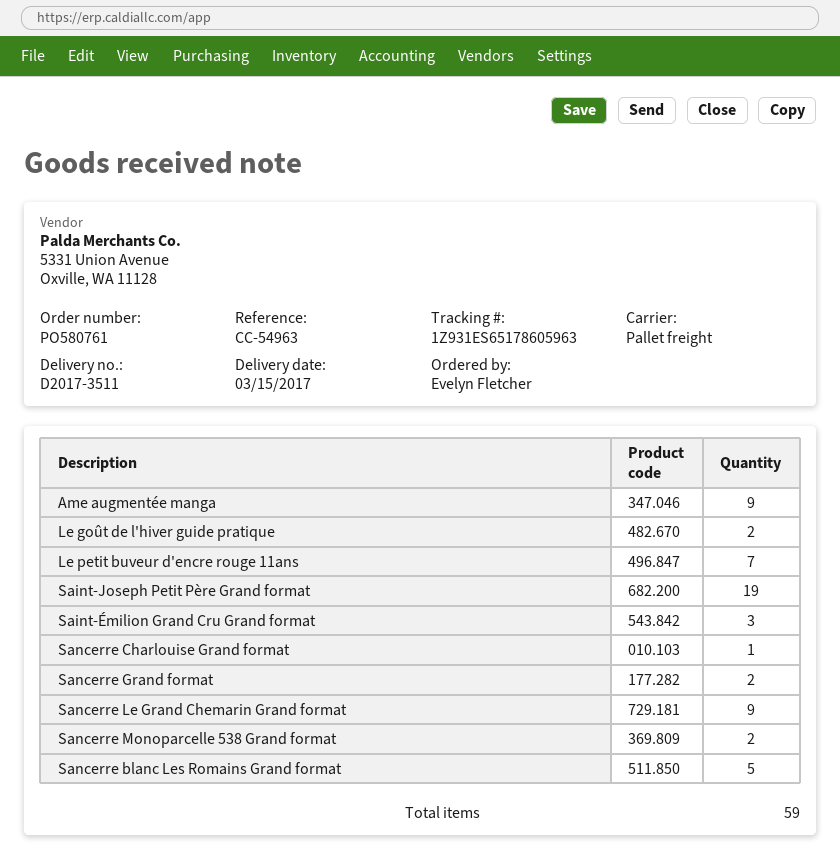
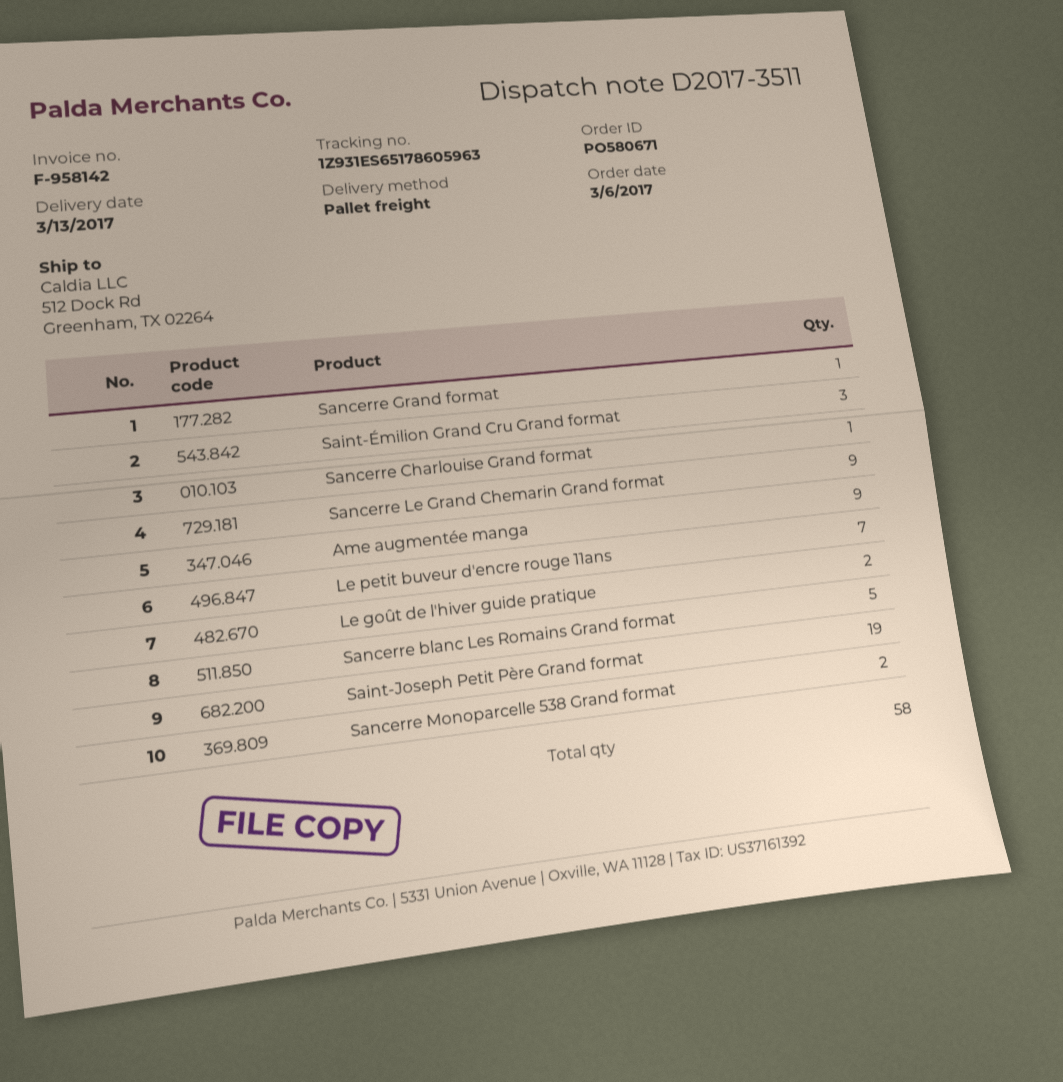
order number: PO580761 -> PO580671
delivery date: 2017-03-15 -> 2017-03-13
Sancerre Grand format: 2 -> 1
total quantity: 59 -> 58

